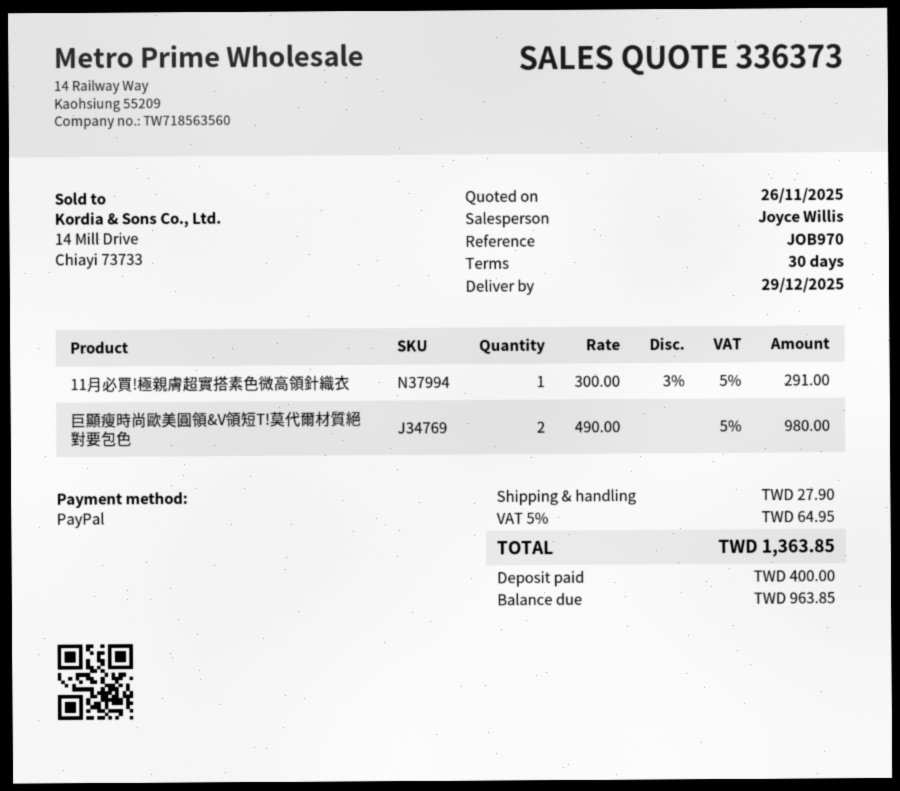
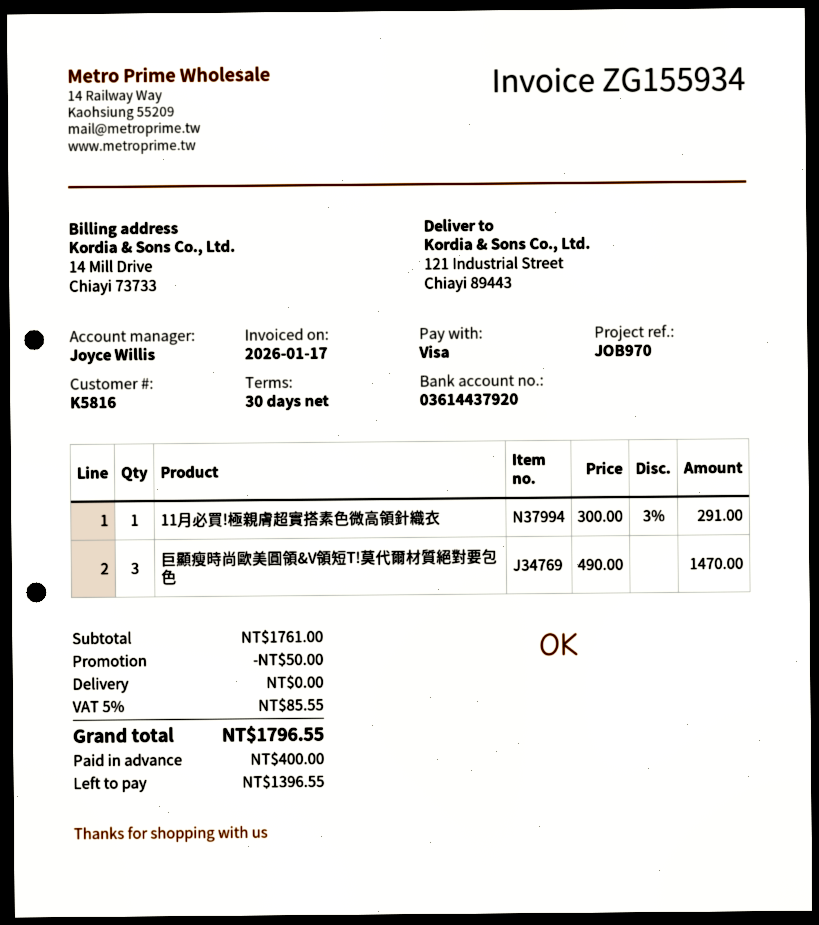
payment method: PayPal -> Visa
巨顯瘦時尚歐美圓領&V領短T!莫代爾材質絕對要包色: 2 x 490.00 = 980.00 -> 3 x 490.00 = 1470.00
discount: none -> 50.00
shipping: 27.90 -> 0.00
tax: 5% = 64.95 -> 5% = 85.55
total: 1363.85 -> 1796.55
balance: 963.85 -> 1396.55

